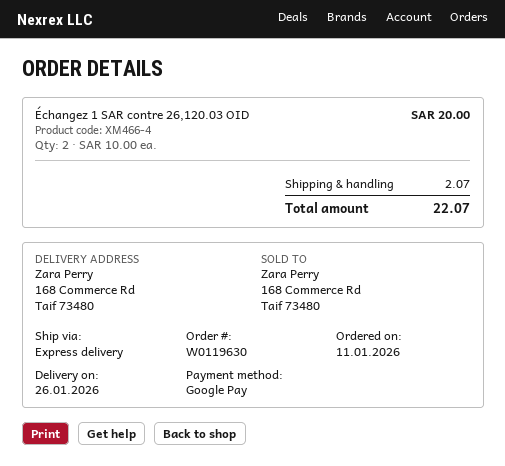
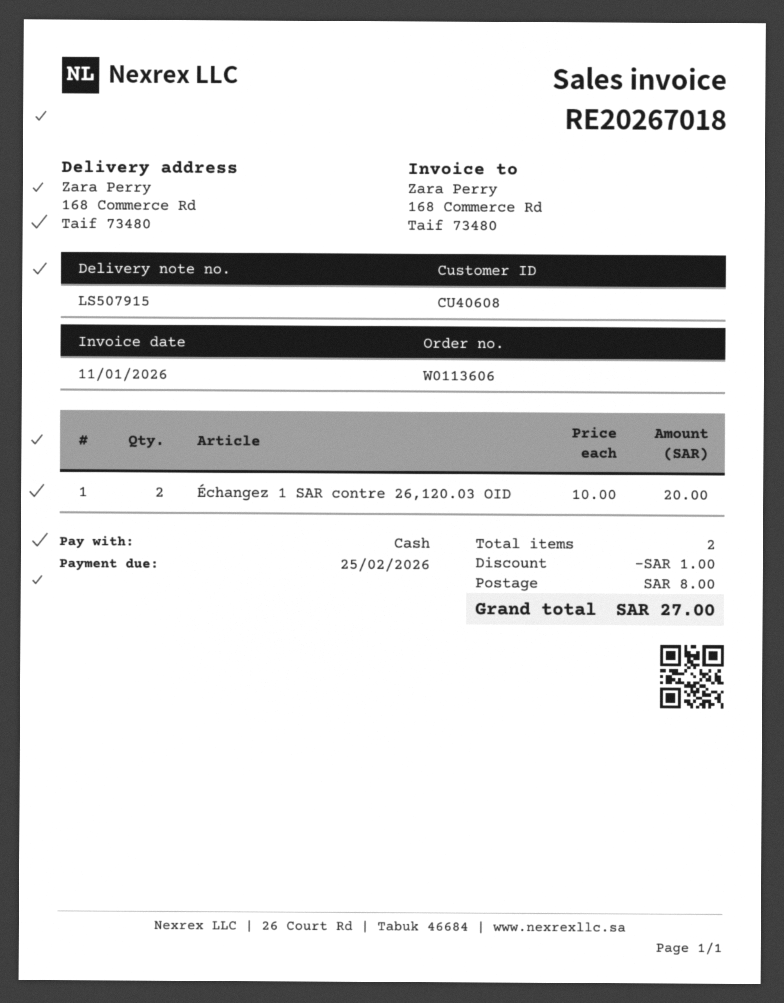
order number: W0119630 -> W0113606
payment method: Google Pay -> cash
discount: none -> 1.00
shipping: 2.07 -> 8.00
total: 22.07 -> 27.00

